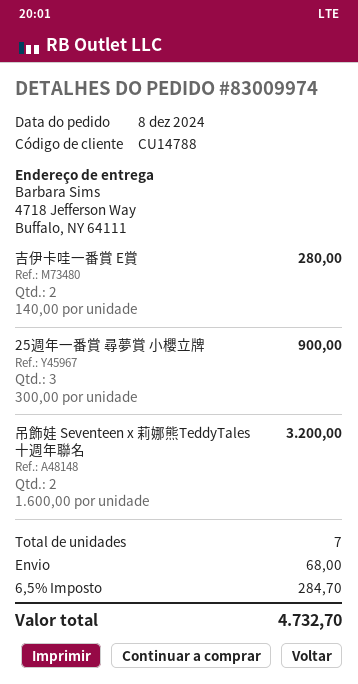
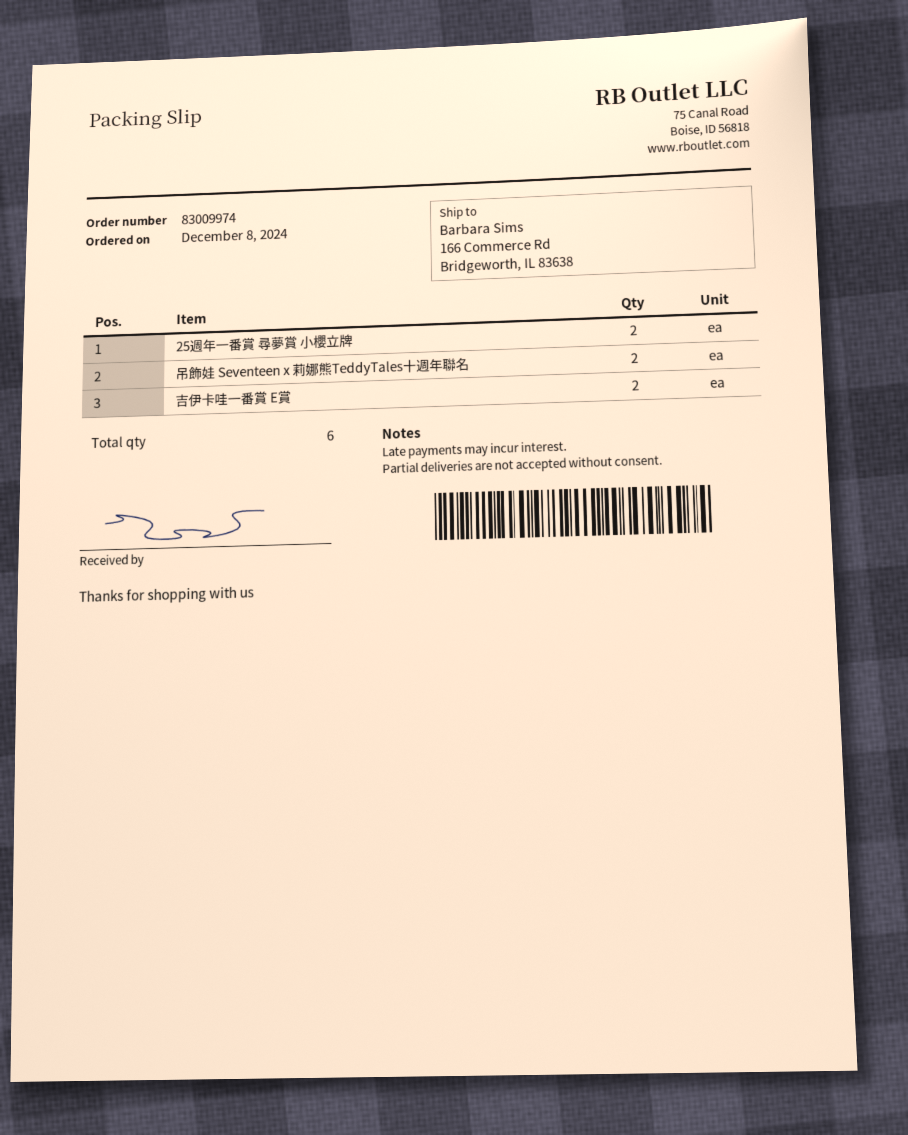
ship to: 4718 Jefferson Way, Buffalo, NY 64111 -> 166 Commerce Rd, Bridgeworth, IL 83638
25週年一番賞 尋夢賞 小櫻立牌: 3 -> 2
total quantity: 7 -> 6

